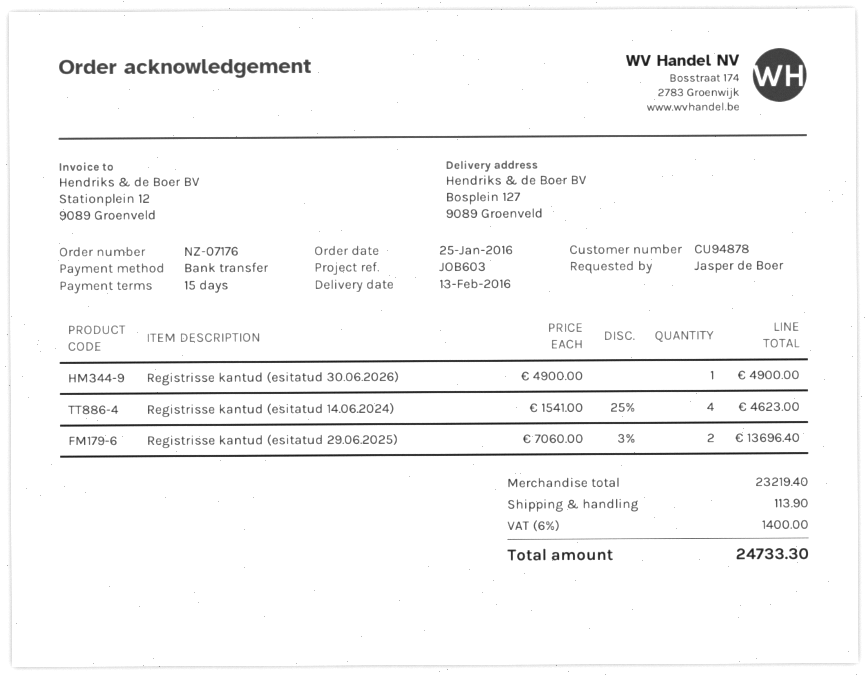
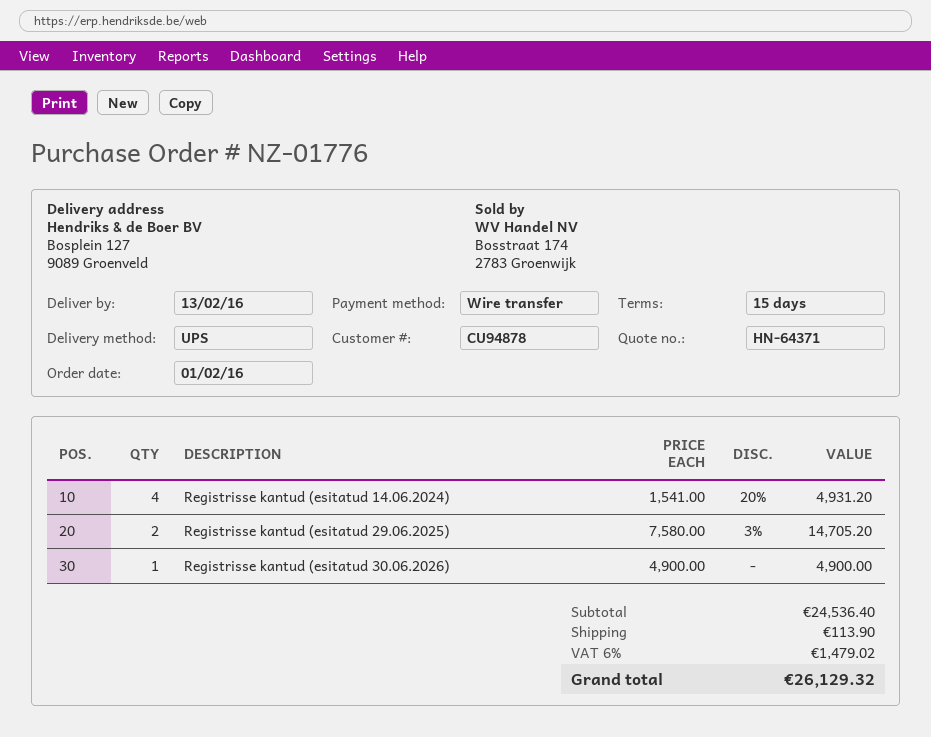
order number: NZ-07176 -> NZ-01776
order date: 2016-01-25 -> 2016-02-01
Registrisse kantud (esitatud 14.06.2024): 4 x 1541.00 - 25% = 4623.00 -> 4 x 1541.00 - 20% = 4931.20
Registrisse kantud (esitatud 29.06.2025): 2 x 7060.00 - 3% = 13696.40 -> 2 x 7580.00 - 3% = 14705.20
subtotal: 23219.40 -> 24536.40
tax: 6% = 1400.00 -> 6% = 1479.02
total: 24733.30 -> 26129.32

